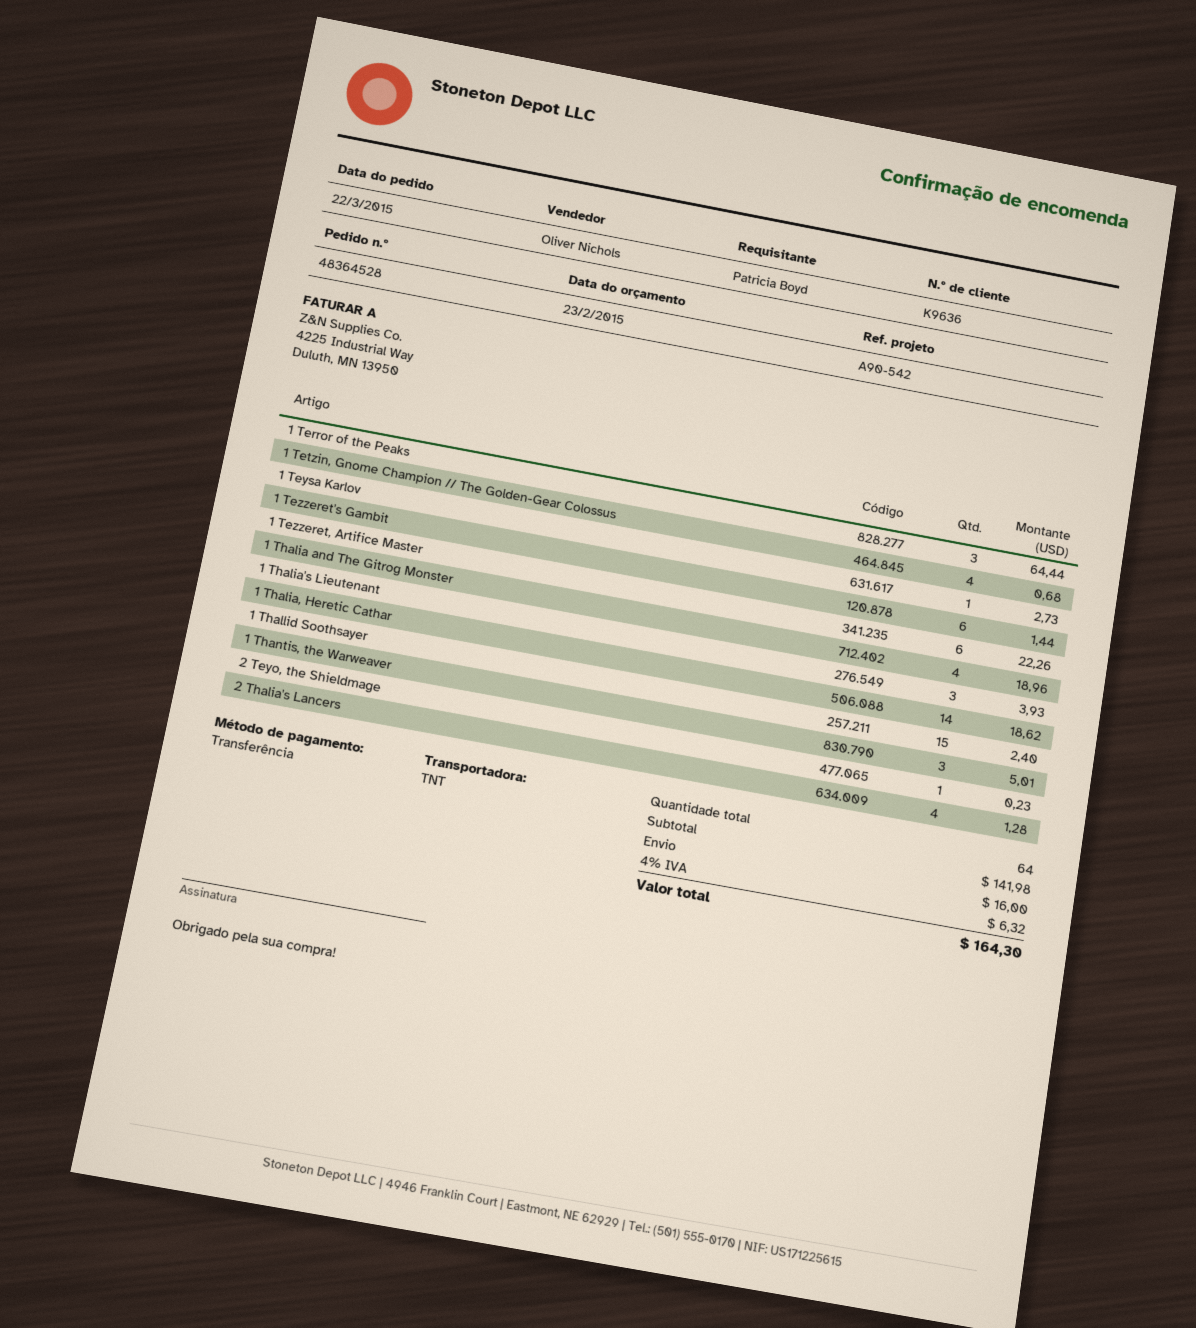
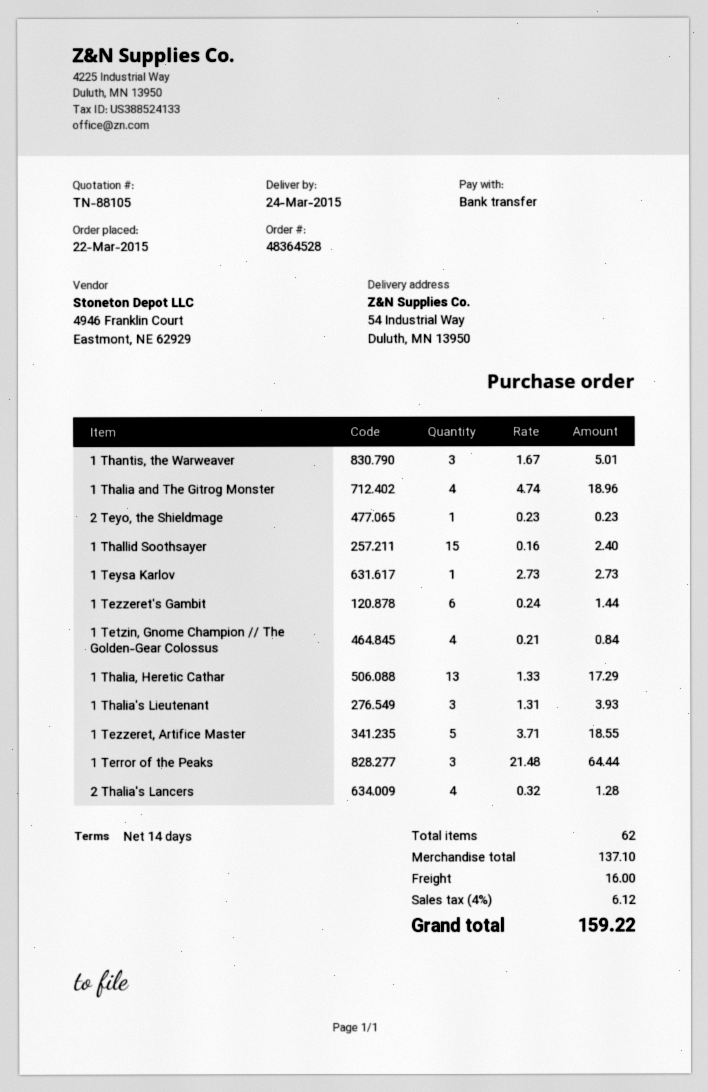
1 Tetzin, Gnome Champion // The Golden-Gear Colossus: 4 for 0.68 -> 4 for 0.84
1 Tezzeret, Artifice Master: 6 for 22.26 -> 5 for 18.55
1 Thalia, Heretic Cathar: 14 for 18.62 -> 13 for 17.29
total quantity: 64 -> 62
subtotal: 141.98 -> 137.10
tax: 4% = 6.32 -> 4% = 6.12
total: 164.30 -> 159.22

